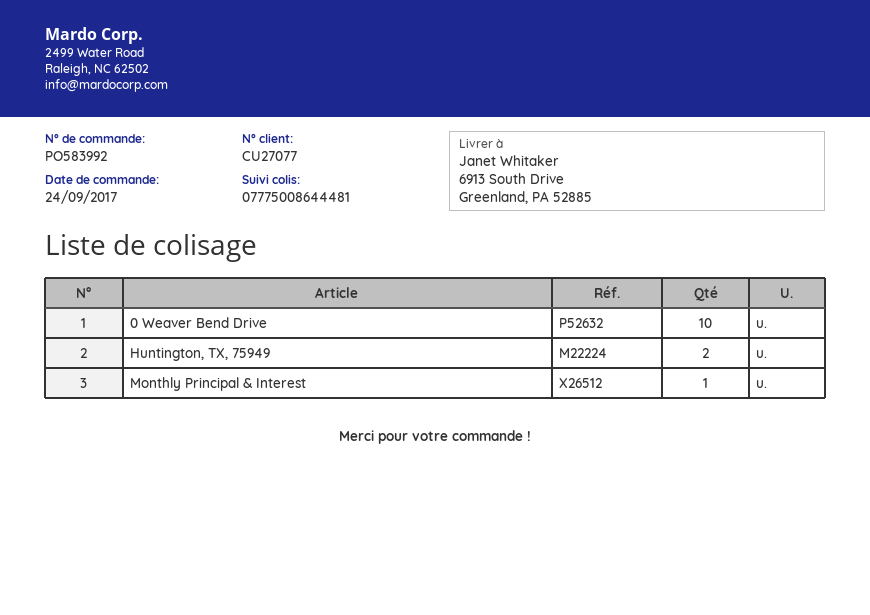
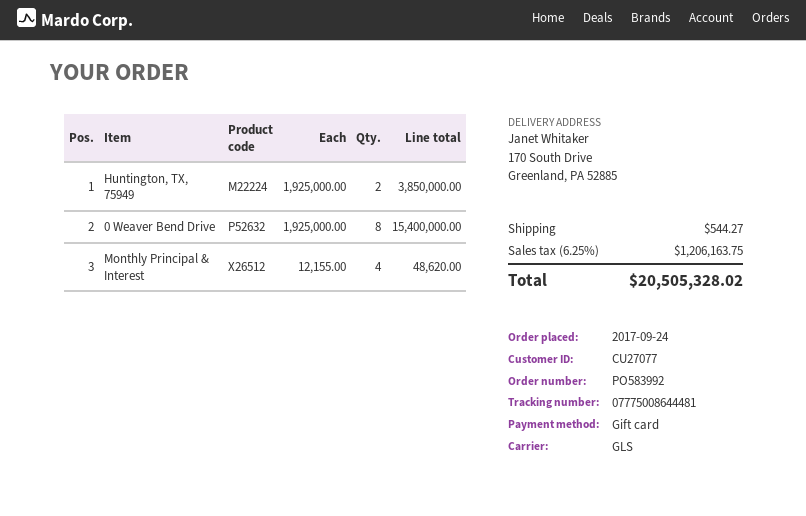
ship to: 6913 South Drive, Greenland, PA 52885 -> 170 South Drive, Greenland, PA 52885
0 Weaver Bend Drive: 10 -> 8
Monthly Principal & Interest: 1 -> 4

